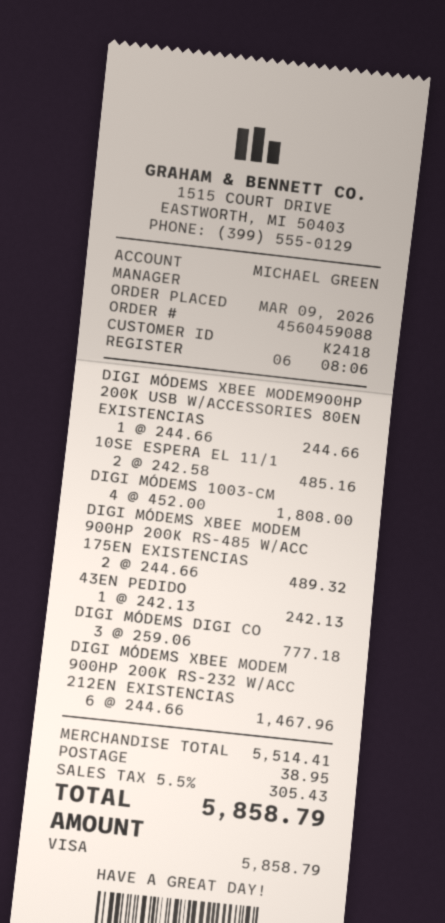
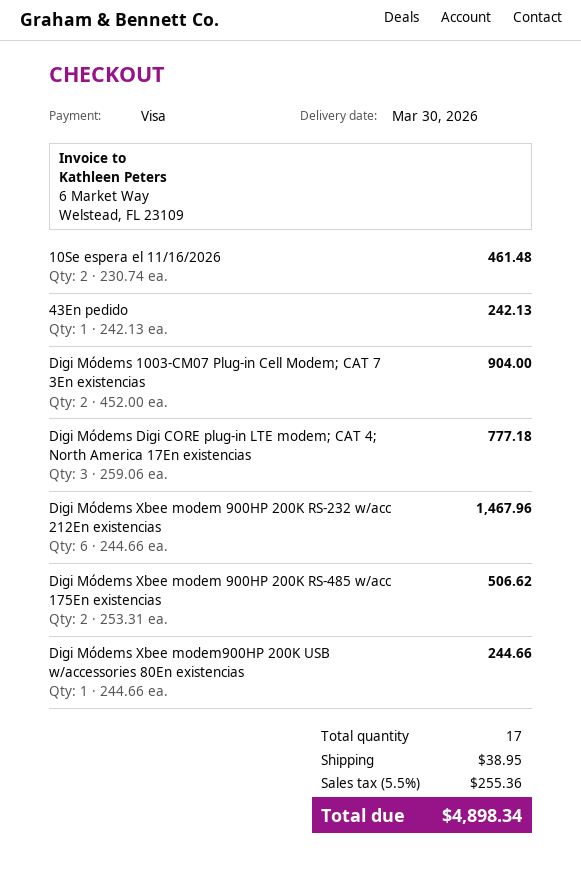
10SE ESPERA EL 11/1: 2 x 242.58 = 485.16 -> 2 x 230.74 = 461.48
DIGI MÓDEMS 1003-CM: 4 x 452.00 = 1808.00 -> 2 x 452.00 = 904.00
DIGI MÓDEMS XBEE MODEM 900HP 200K RS-485 W/ACC 175EN EXISTENCIAS: 2 x 244.66 = 489.32 -> 2 x 253.31 = 506.62
tax: 5.5% = 305.43 -> 5.5% = 255.36
total: 5858.79 -> 4898.34

